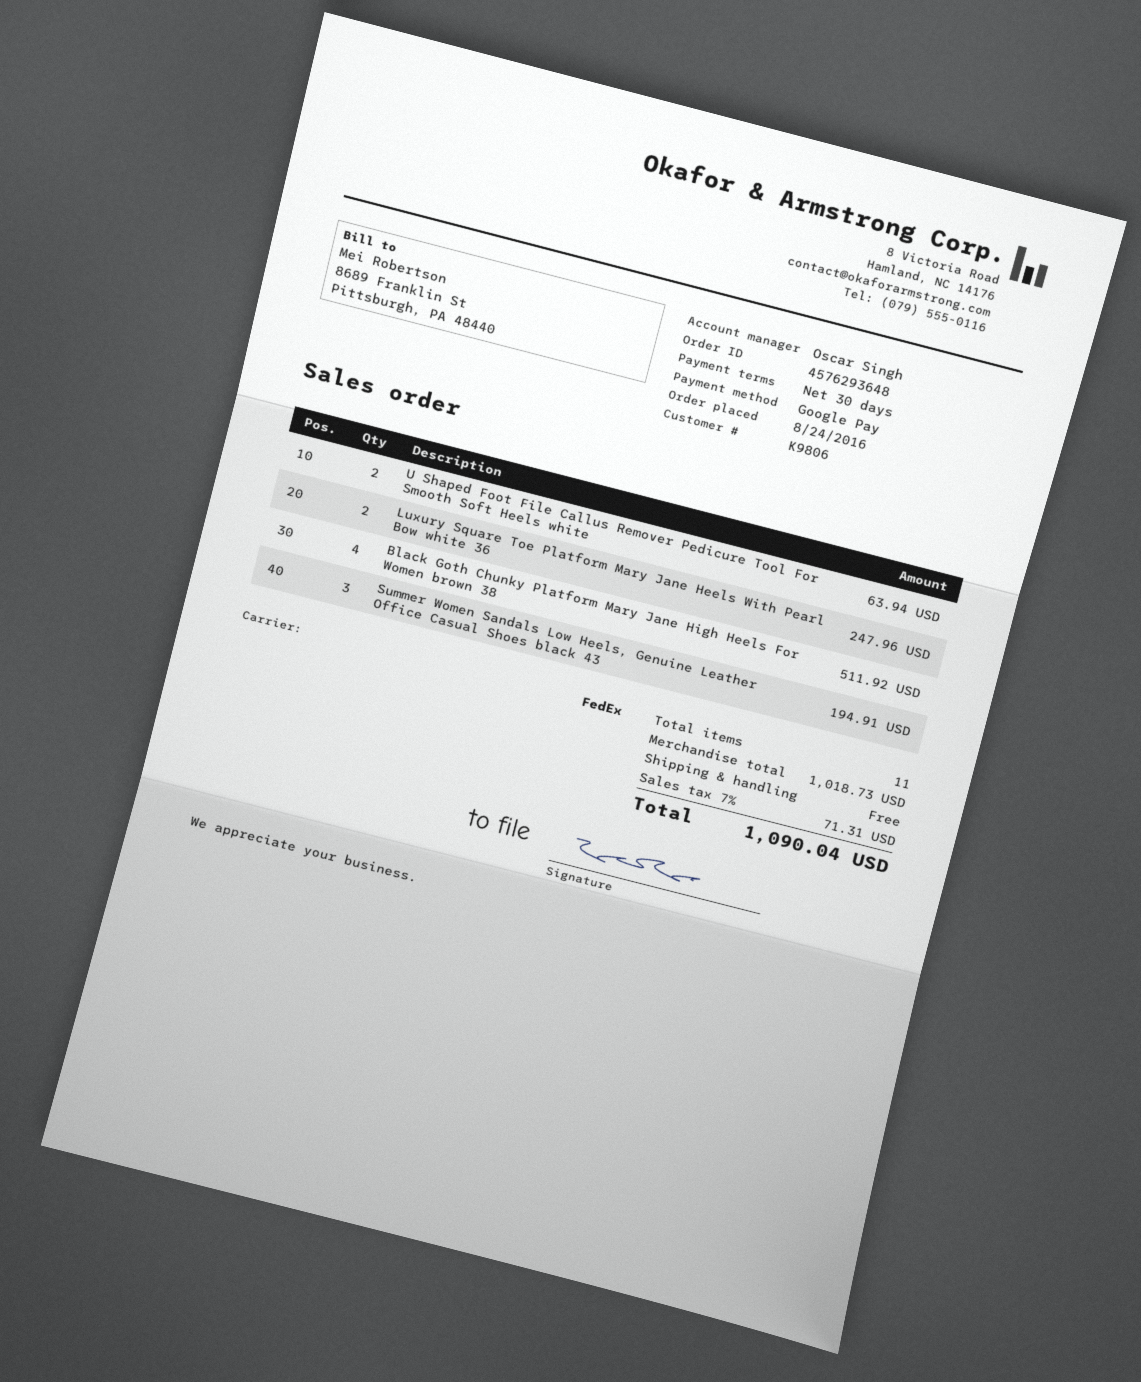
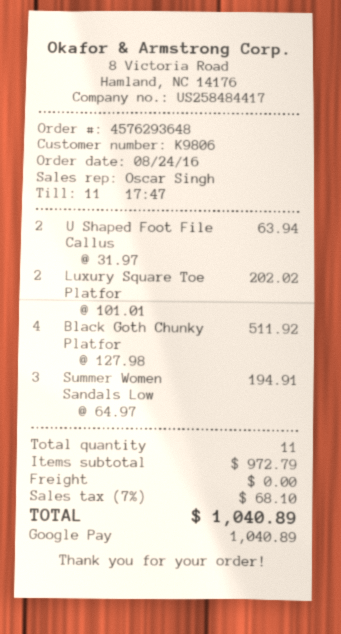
Luxury Square Toe Platform Mary Jane Heels With Pearl Bow white 36: 2 for 247.96 -> 2 for 202.02
subtotal: 1018.73 -> 972.79
tax: 7% = 71.31 -> 7% = 68.10
total: 1090.04 -> 1040.89

